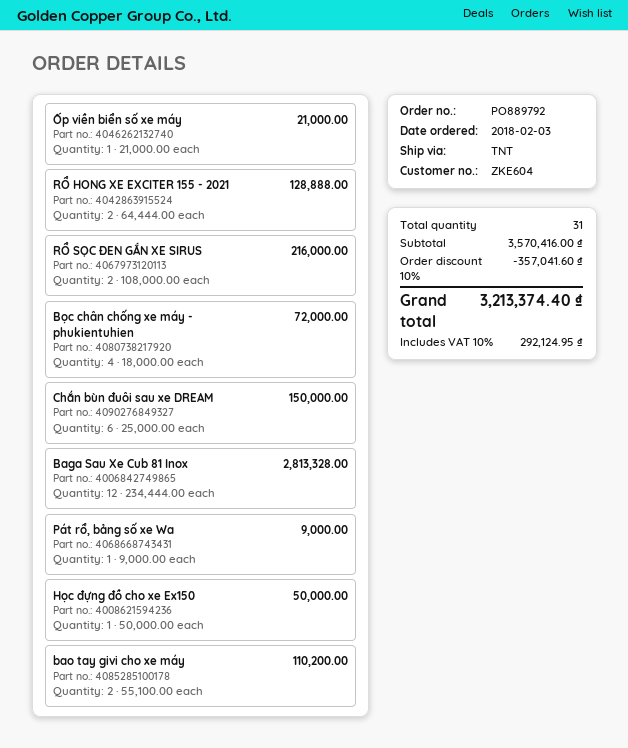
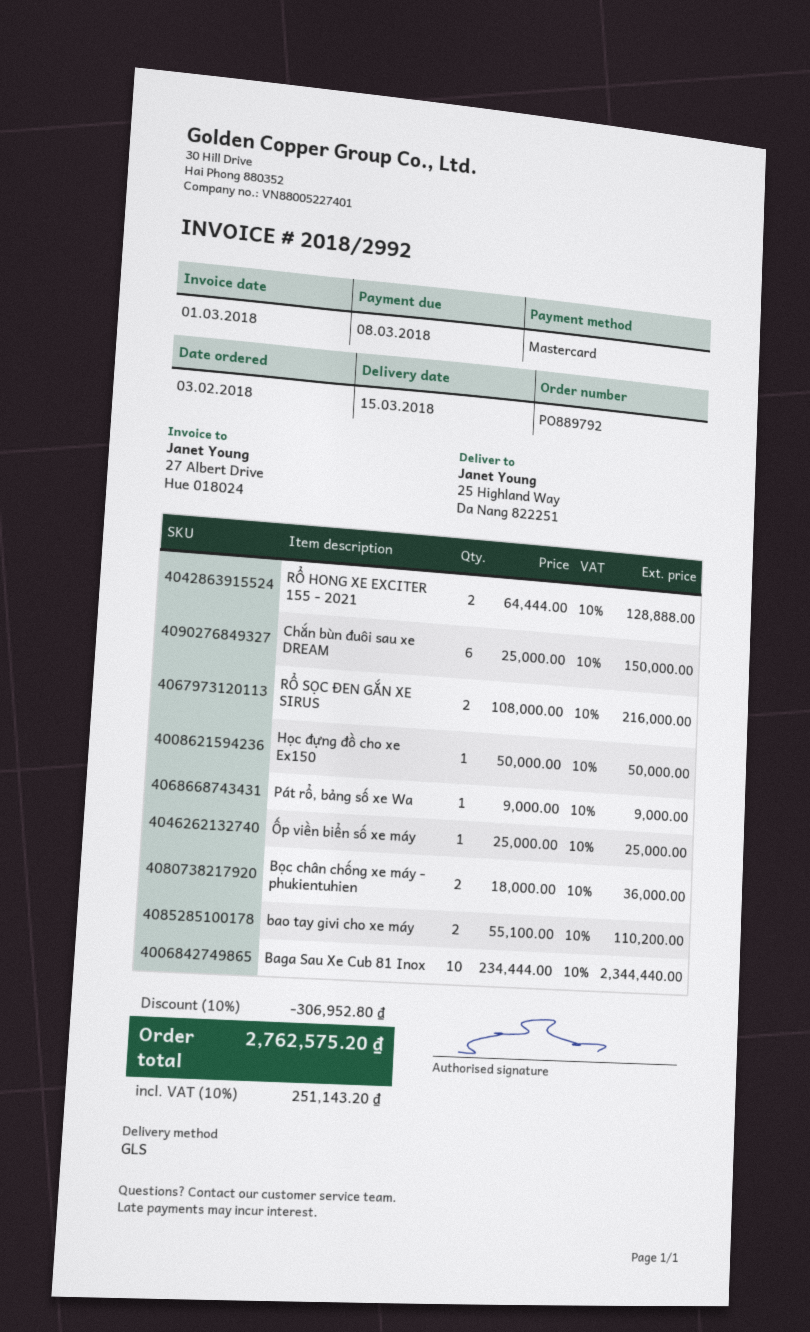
shipping method: TNT -> GLS
Ốp viền biển số xe máy: 1 x 21000.00 = 21000.00 -> 1 x 25000.00 = 25000.00
Bọc chân chống xe máy - phukientuhien: 4 x 18000.00 = 72000.00 -> 2 x 18000.00 = 36000.00
Baga Sau Xe Cub 81 Inox: 12 x 234444.00 = 2813328.00 -> 10 x 234444.00 = 2344440.00
discount: 10% = 357041.60 -> 10% = 306952.80
tax: 10% = 292124.95 -> 10% = 251143.20
total: 3213374.40 -> 2762575.20

